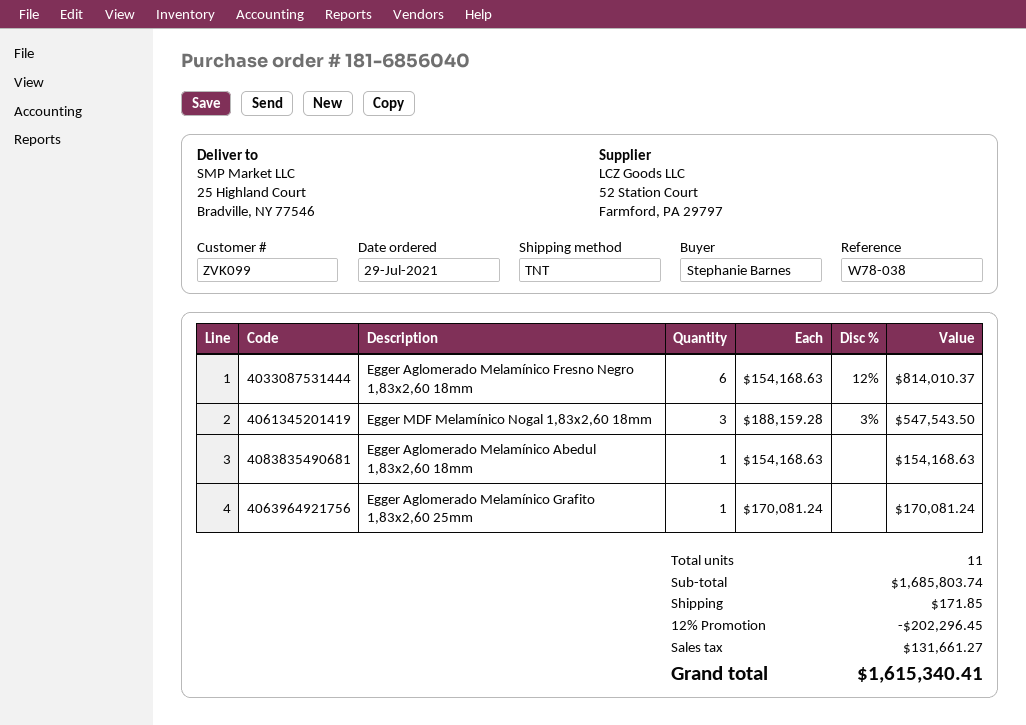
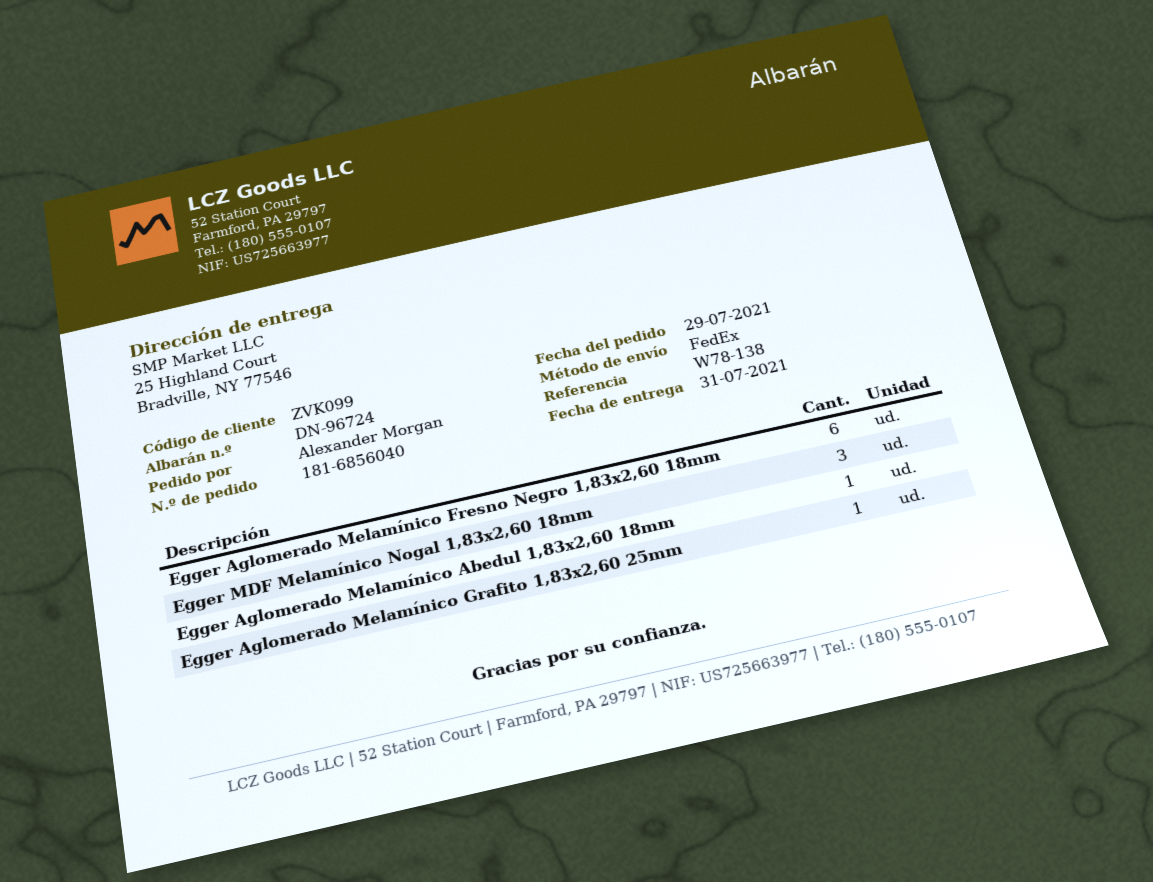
reference: W78-038 -> W78-138
ordered by: Stephanie Barnes -> Alexander Morgan
shipping method: TNT -> FedEx

